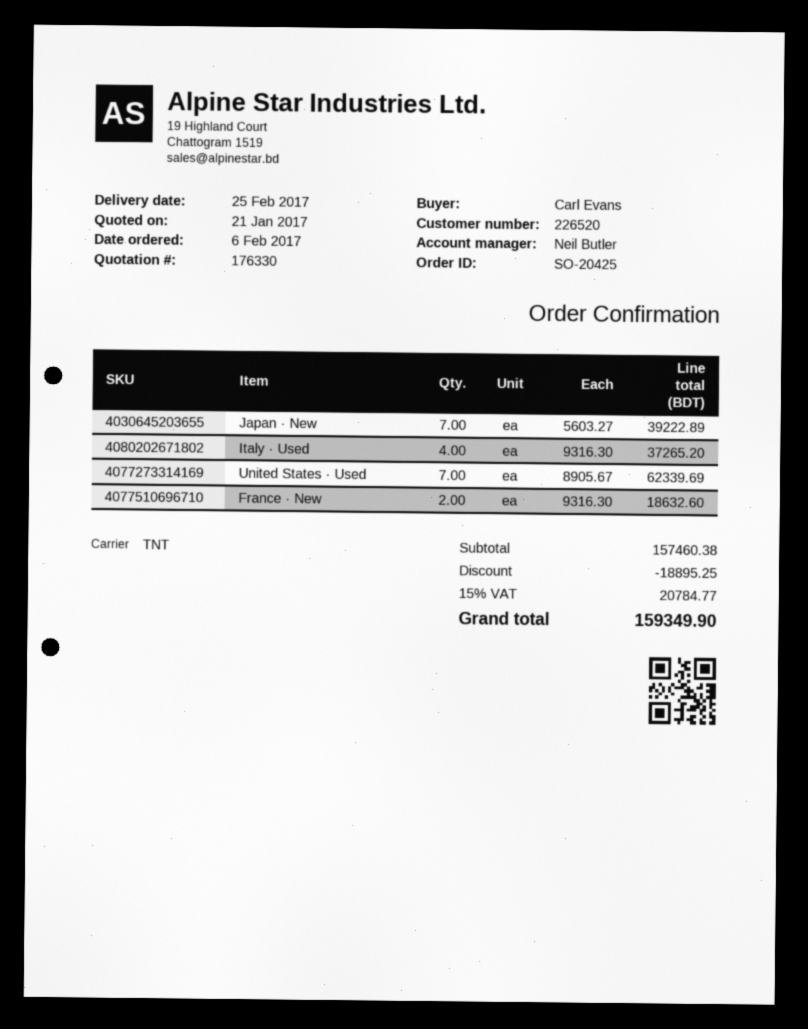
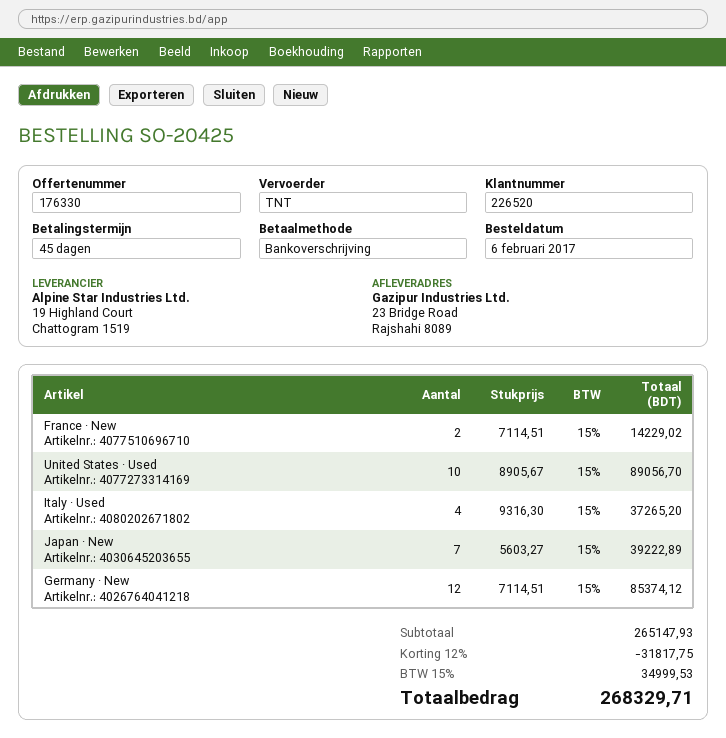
United States · Used: 7 x 8905.67 = 62339.69 -> 10 x 8905.67 = 89056.70
France · New: 2 x 9316.30 = 18632.60 -> 2 x 7114.51 = 14229.02
Germany · New: none -> 12 x 7114.51 = 85374.12
subtotal: 157460.38 -> 265147.93
discount: 18895.25 -> 31817.75
tax: 15% = 20784.77 -> 15% = 34999.53
total: 159349.90 -> 268329.71

